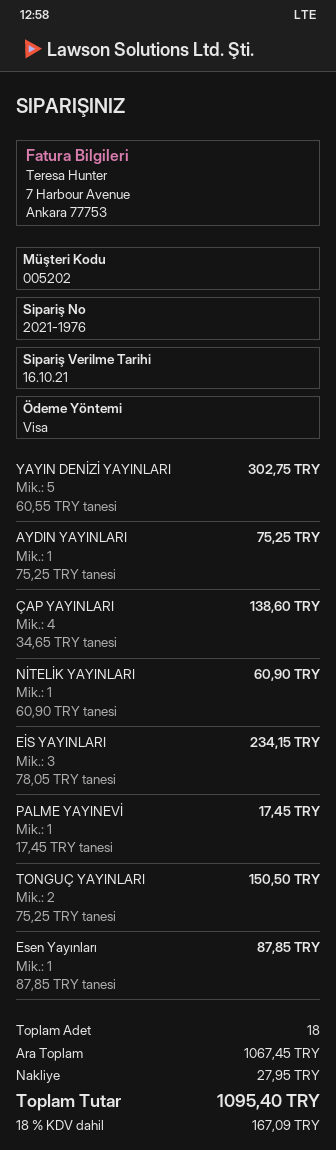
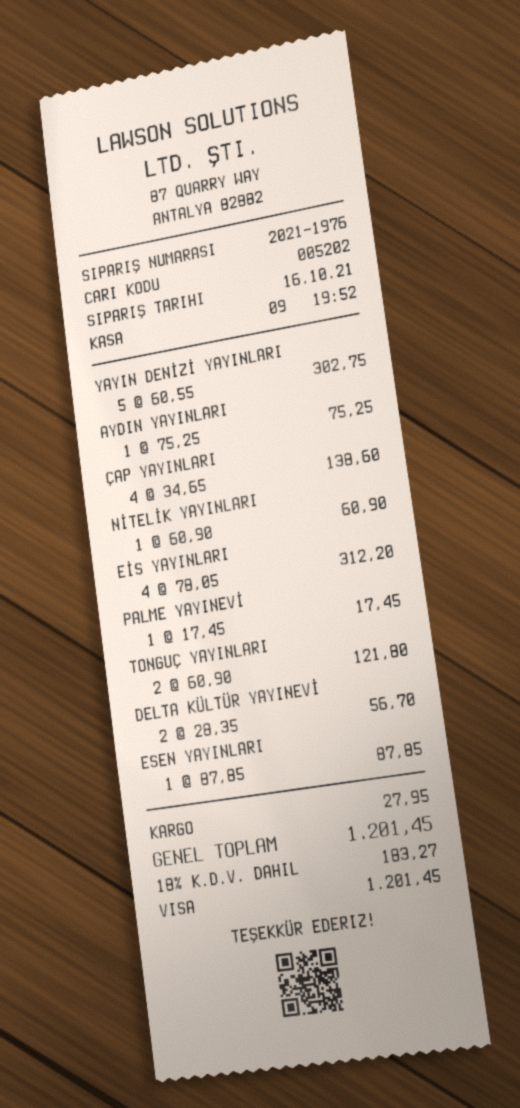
EİS YAYINLARI: 3 x 78.05 = 234.15 -> 4 x 78.05 = 312.20
TONGUÇ YAYINLARI: 2 x 75.25 = 150.50 -> 2 x 60.90 = 121.80
DELTA KÜLTÜR YAYINEVİ: none -> 2 x 28.35 = 56.70
tax: 18% = 167.09 -> 18% = 183.27
total: 1095.40 -> 1201.45

